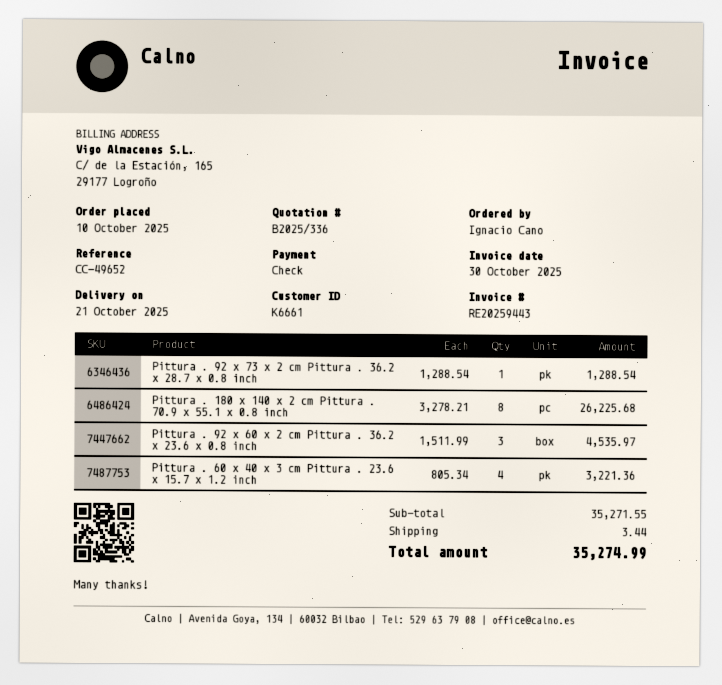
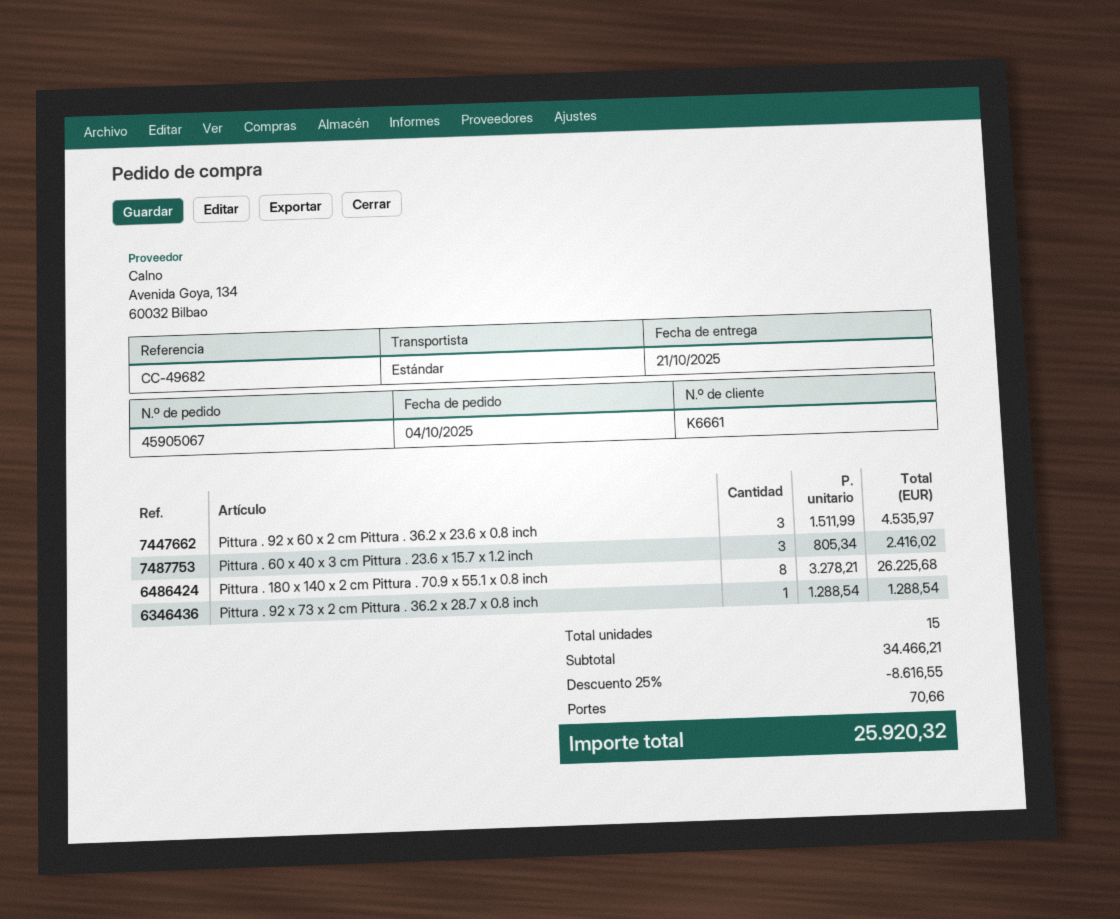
order date: 2025-10-10 -> 2025-10-04
reference: CC-49652 -> CC-49682
Pittura . 60 x 40 x 3 cm Pittura . 23.6 x 15.7 x 1.2 inch: 4 x 805.34 = 3221.36 -> 3 x 805.34 = 2416.02
subtotal: 35271.55 -> 34466.21
discount: none -> 25% = 8616.55
shipping: 3.44 -> 70.66
total: 35274.99 -> 25920.32

